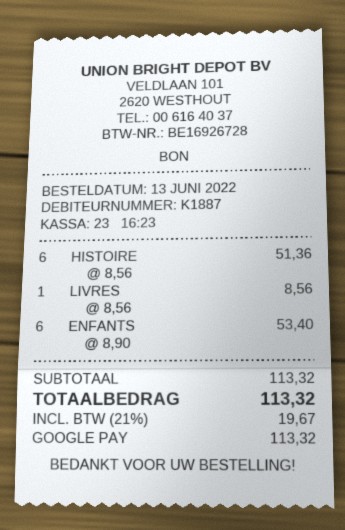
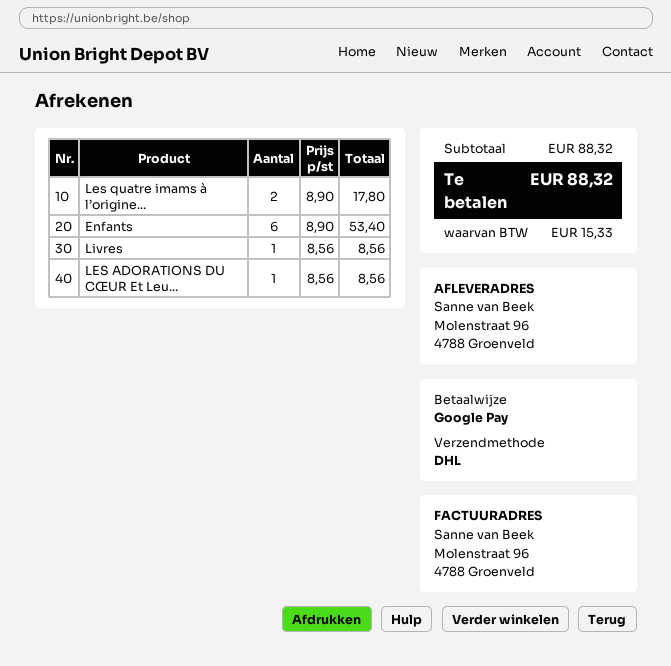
HISTOIRE: 6 x 8.56 = 51.36 -> none
Les quatre imams à l’origine...: none -> 2 x 8.90 = 17.80
LES ADORATIONS DU CŒUR Et Leu...: none -> 1 x 8.56 = 8.56
subtotal: 113.32 -> 88.32
tax: 19.67 -> 15.33
total: 113.32 -> 88.32

